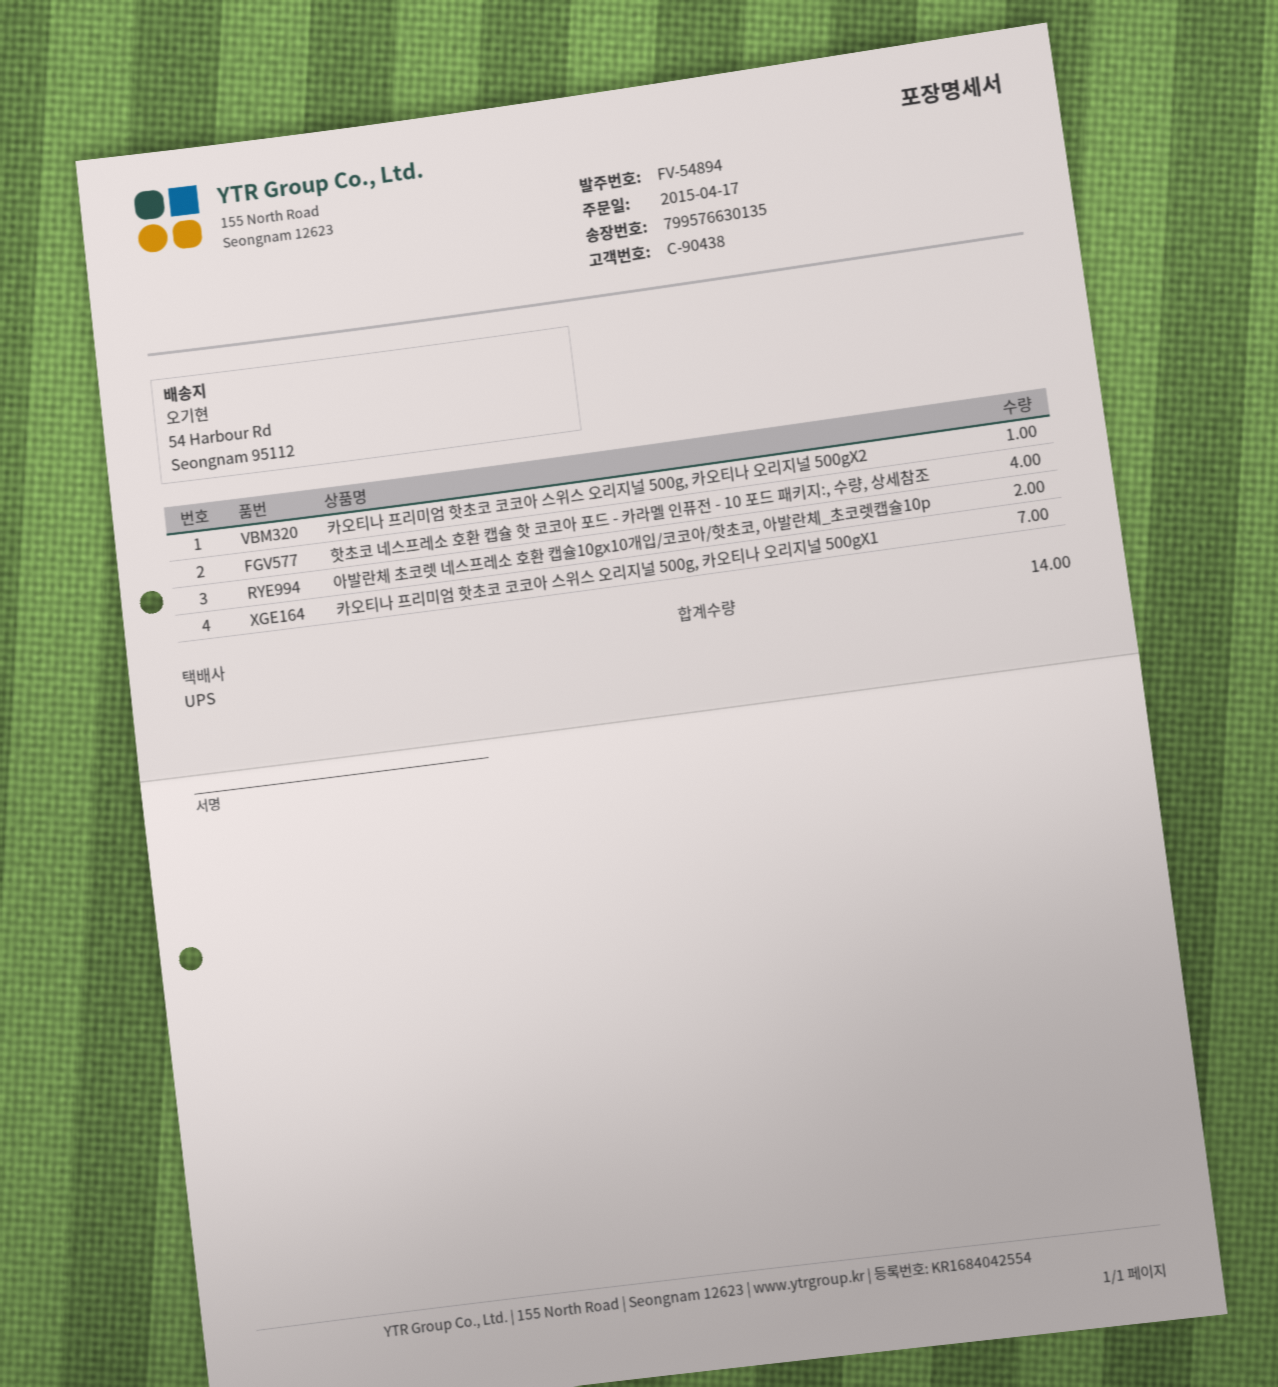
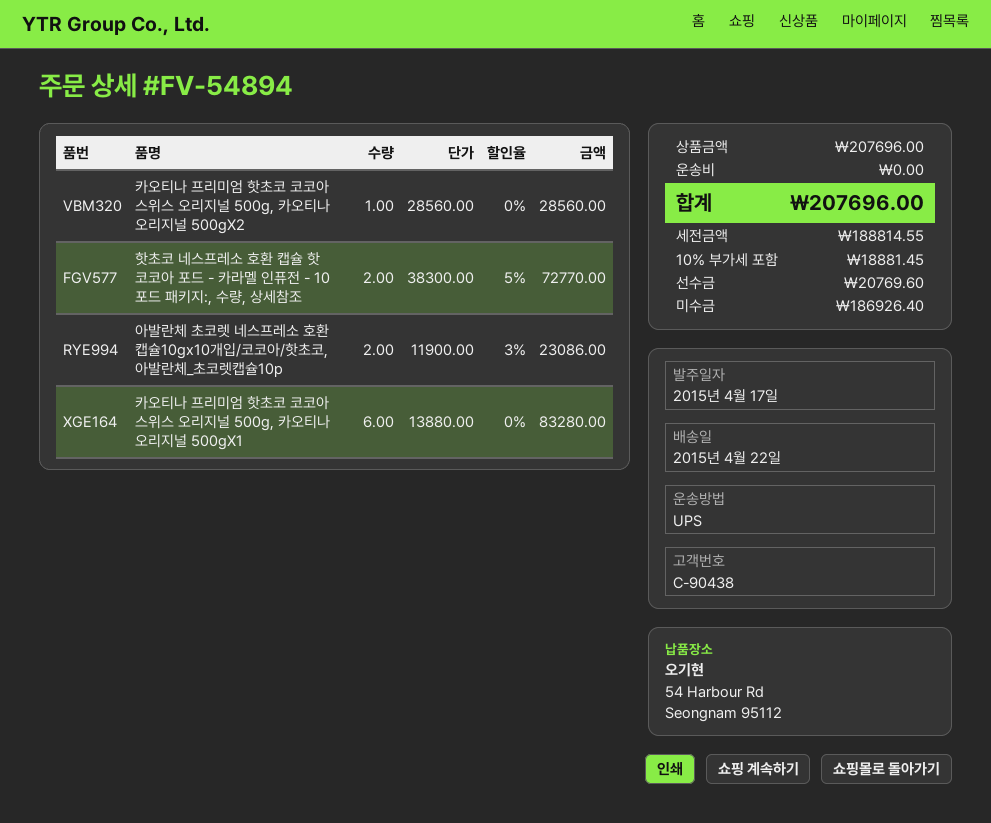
핫초코 네스프레소 호환 캡슐 핫 코코아 포드 - 카라멜 인퓨전 - 10 포드 패키지:, 수량, 상세참조: 4 -> 2
카오티나 프리미엄 핫초코 코코아 스위스 오리지널 500g, 카오티나 오리지널 500gX1: 7 -> 6

